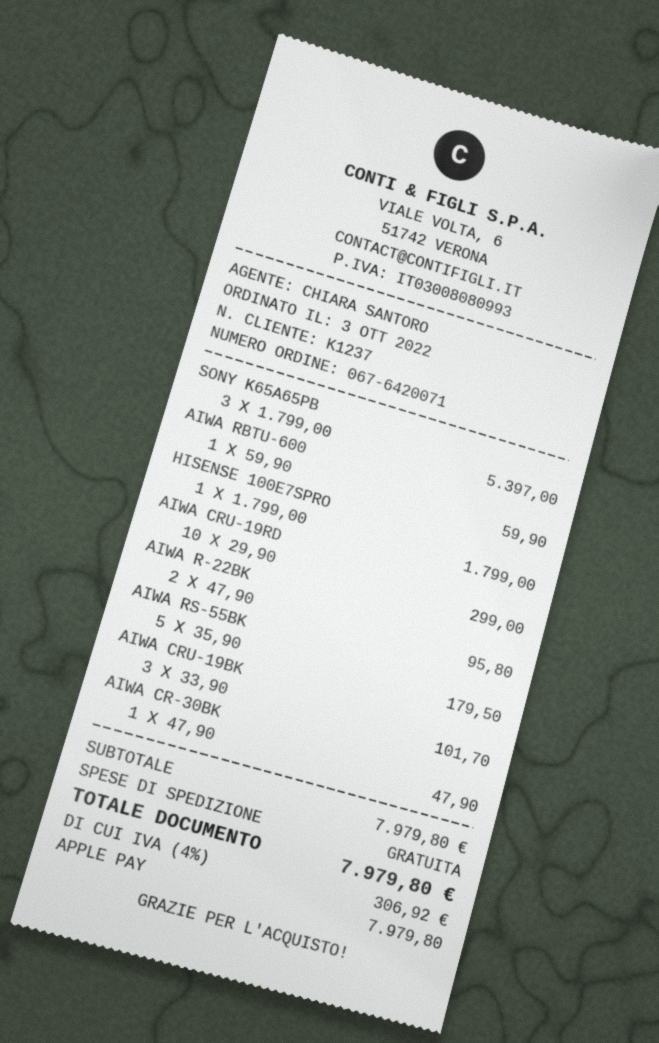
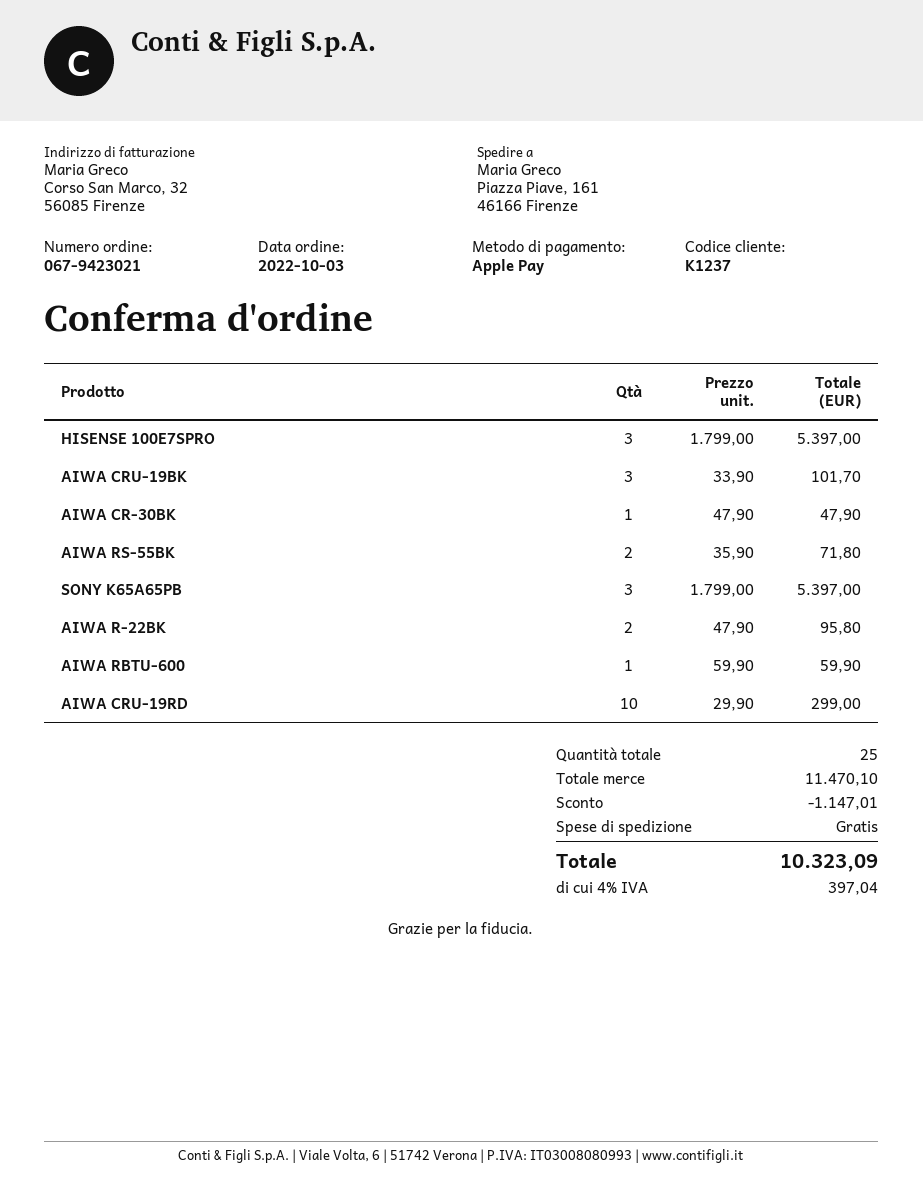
order number: 067-6420071 -> 067-9423021
HISENSE 100E7SPRO: 1 x 1799.00 = 1799.00 -> 3 x 1799.00 = 5397.00
AIWA RS-55BK: 5 x 35.90 = 179.50 -> 2 x 35.90 = 71.80
subtotal: 7979.80 -> 11470.10
discount: none -> 1147.01
tax: 4% = 306.92 -> 4% = 397.04
total: 7979.80 -> 10323.09

